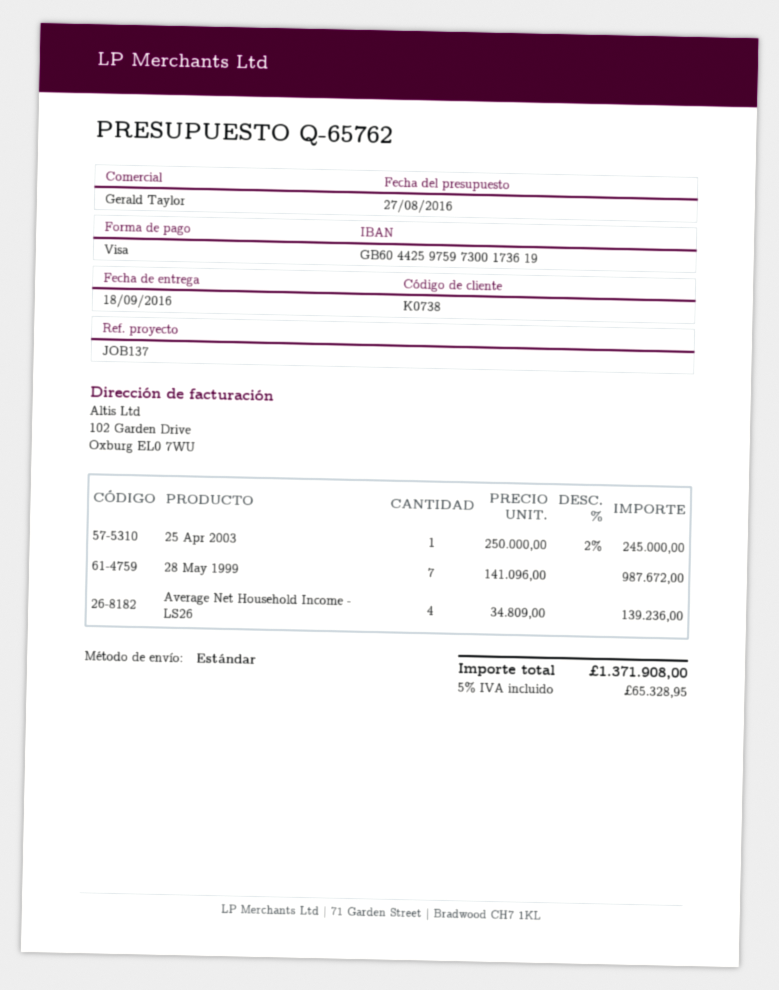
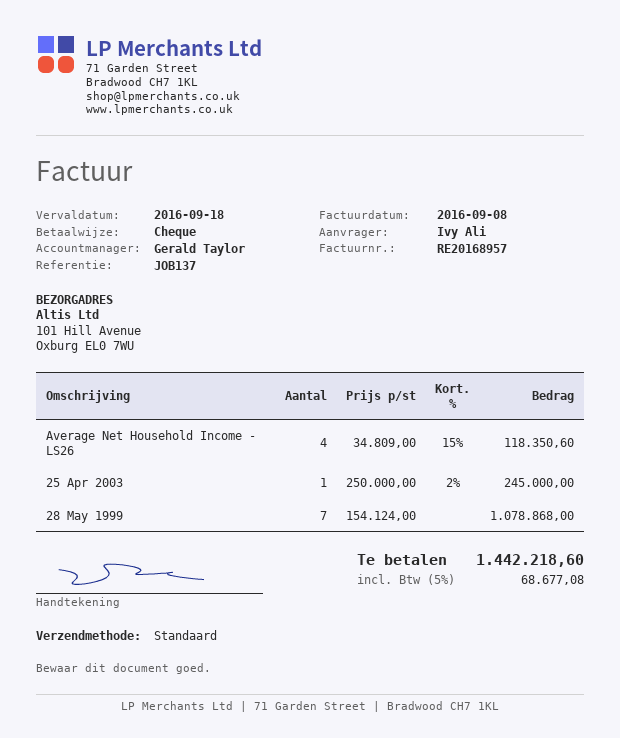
payment method: Visa -> cheque
28 May 1999: 7 x 141096.00 = 987672.00 -> 7 x 154124.00 = 1078868.00
Average Net Household Income - LS26: 4 x 34809.00 = 139236.00 -> 4 x 34809.00 - 15% = 118350.60
tax: 5% = 65328.95 -> 5% = 68677.08
total: 1371908.00 -> 1442218.60

